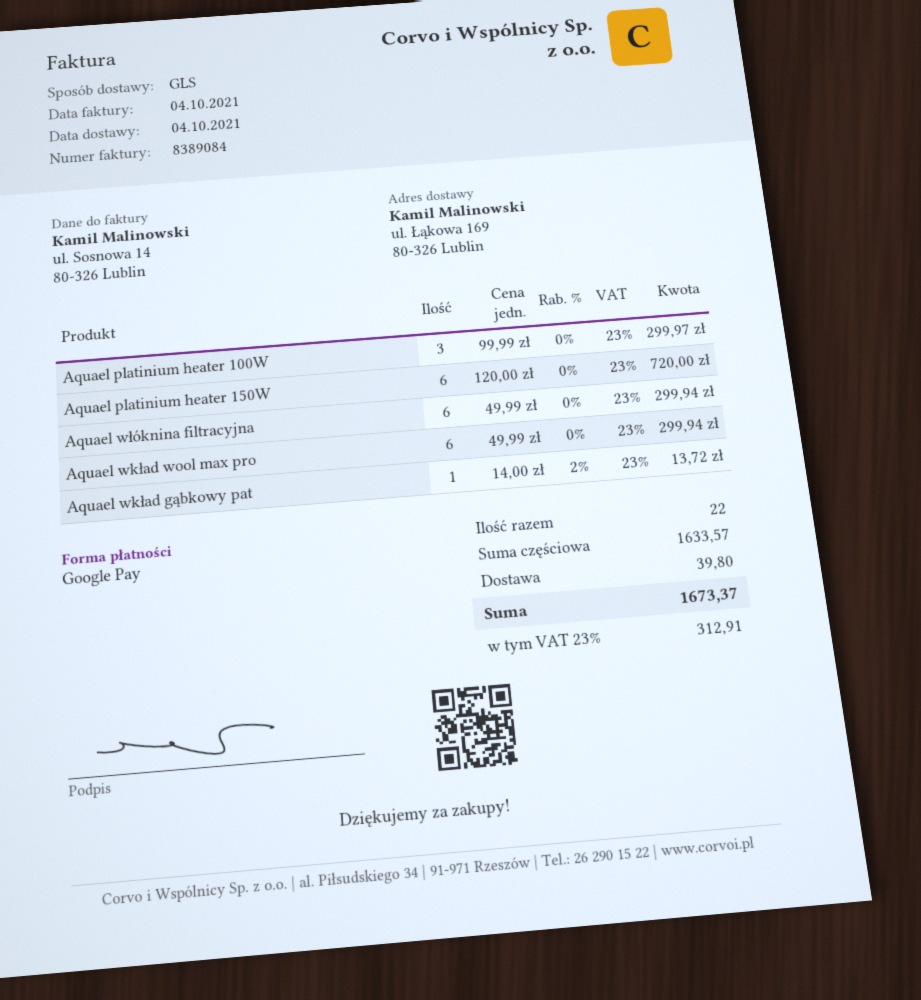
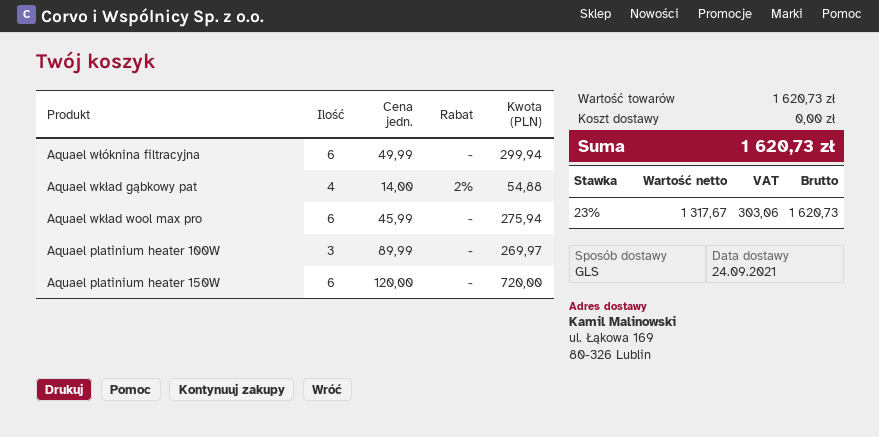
delivery date: 2021-10-04 -> 2021-09-24
Aquael platinium heater 100W: 3 x 99.99 = 299.97 -> 3 x 89.99 = 269.97
Aquael wkład wool max pro: 6 x 49.99 = 299.94 -> 6 x 45.99 = 275.94
Aquael wkład gąbkowy pat: 1 x 14.00 - 2% = 13.72 -> 4 x 14.00 - 2% = 54.88
subtotal: 1633.57 -> 1620.73
shipping: 39.80 -> 0.00
tax: 23% = 312.91 -> 23% = 303.06
total: 1673.37 -> 1620.73

